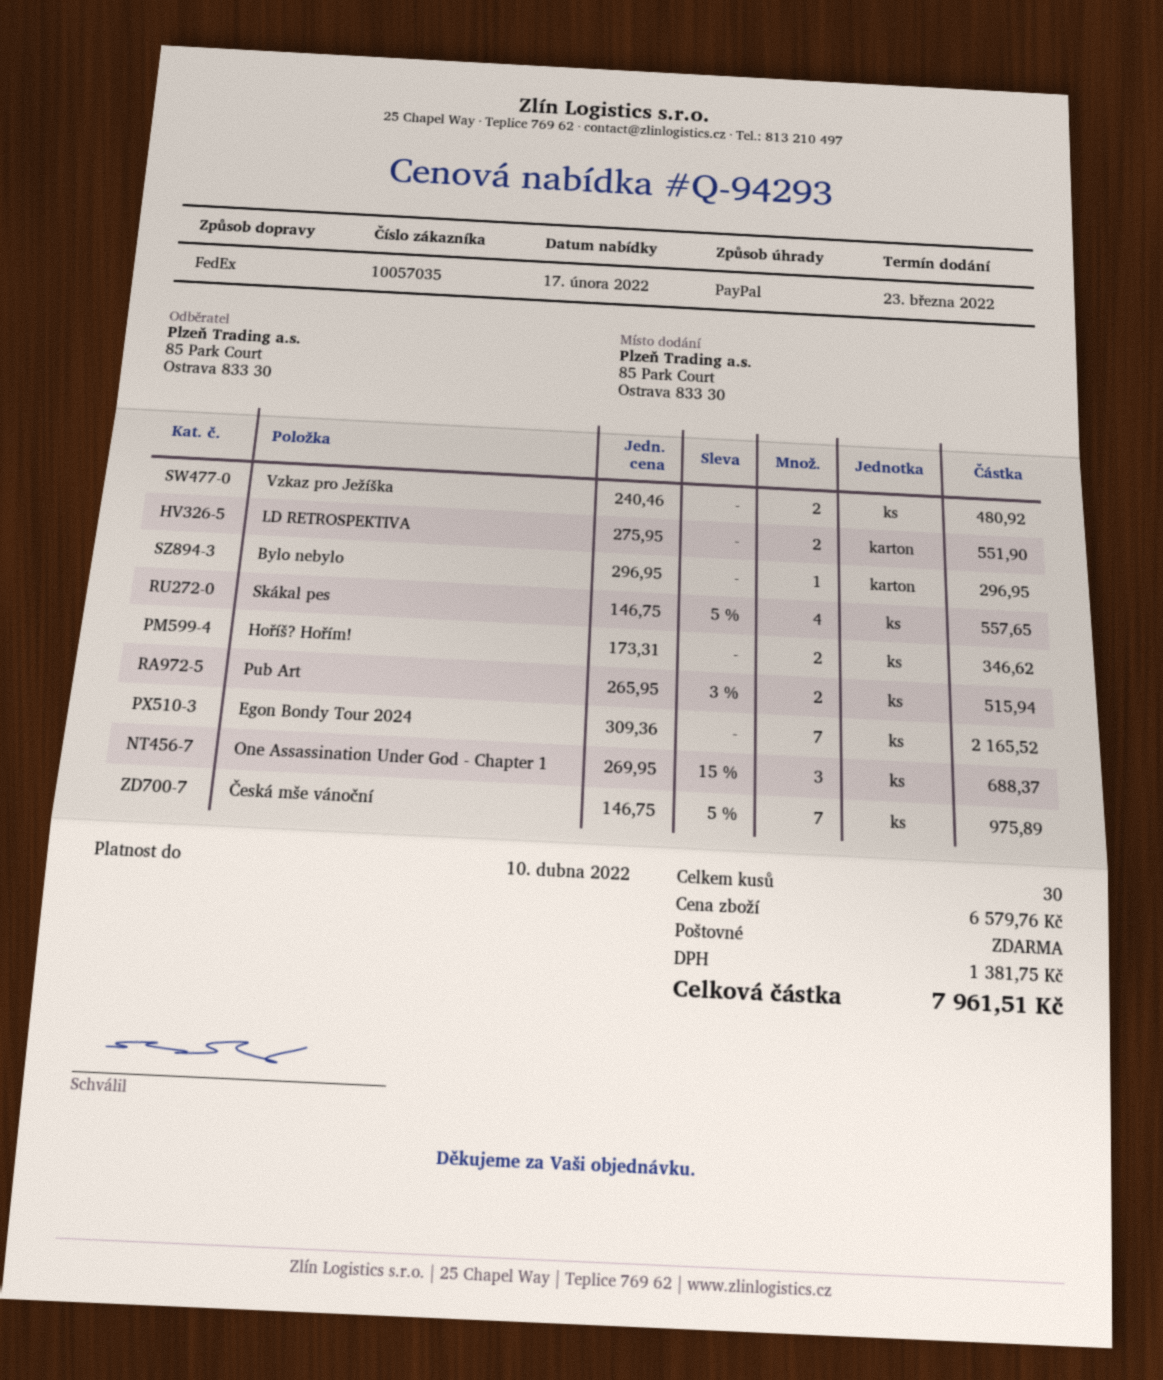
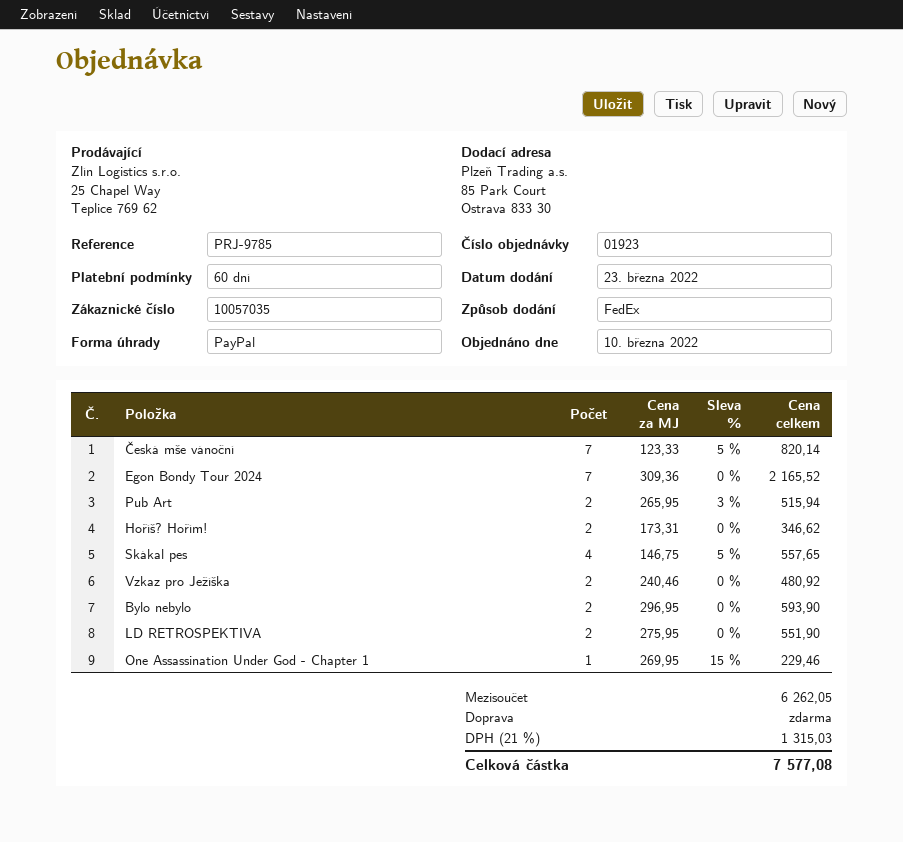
Bylo nebylo: 1 x 296.95 = 296.95 -> 2 x 296.95 = 593.90
One Assassination Under God - Chapter 1: 3 x 269.95 - 15% = 688.37 -> 1 x 269.95 - 15% = 229.46
Česká mše vánoční: 7 x 146.75 - 5% = 975.89 -> 7 x 123.33 - 5% = 820.14
subtotal: 6579.76 -> 6262.05
tax: 1381.75 -> 1315.03
total: 7961.51 -> 7577.08

